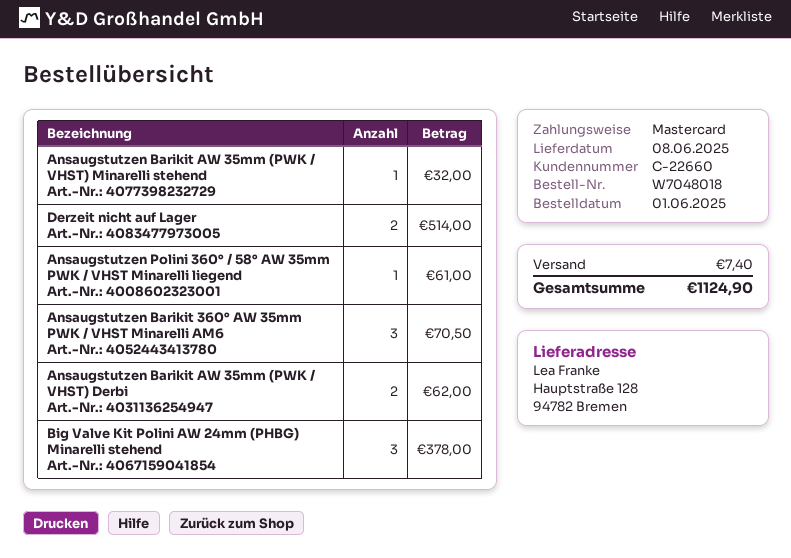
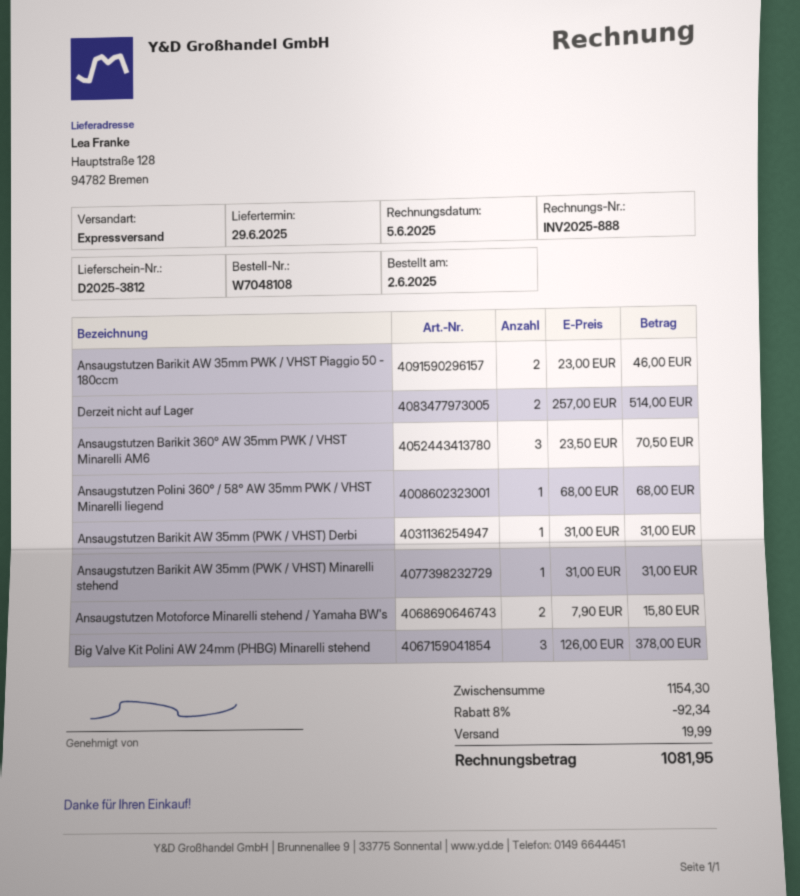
order number: W7048018 -> W7048108
order date: 2025-06-01 -> 2025-06-02
delivery date: 2025-06-08 -> 2025-06-29
Ansaugstutzen Barikit AW 35mm (PWK / VHST) Minarelli stehend: 1 for 32.00 -> 1 for 31.00
Ansaugstutzen Polini 360° / 58° AW 35mm PWK / VHST Minarelli liegend: 1 for 61.00 -> 1 for 68.00
Ansaugstutzen Barikit AW 35mm (PWK / VHST) Derbi: 2 for 62.00 -> 1 for 31.00
Ansaugstutzen Barikit AW 35mm PWK / VHST Piaggio 50 - 180ccm: none -> 2 for 46.00
Ansaugstutzen Motoforce Minarelli stehend / Yamaha BW's: none -> 2 for 15.80
discount: none -> 8% = 92.34
shipping: 7.40 -> 19.99
total: 1124.90 -> 1081.95

